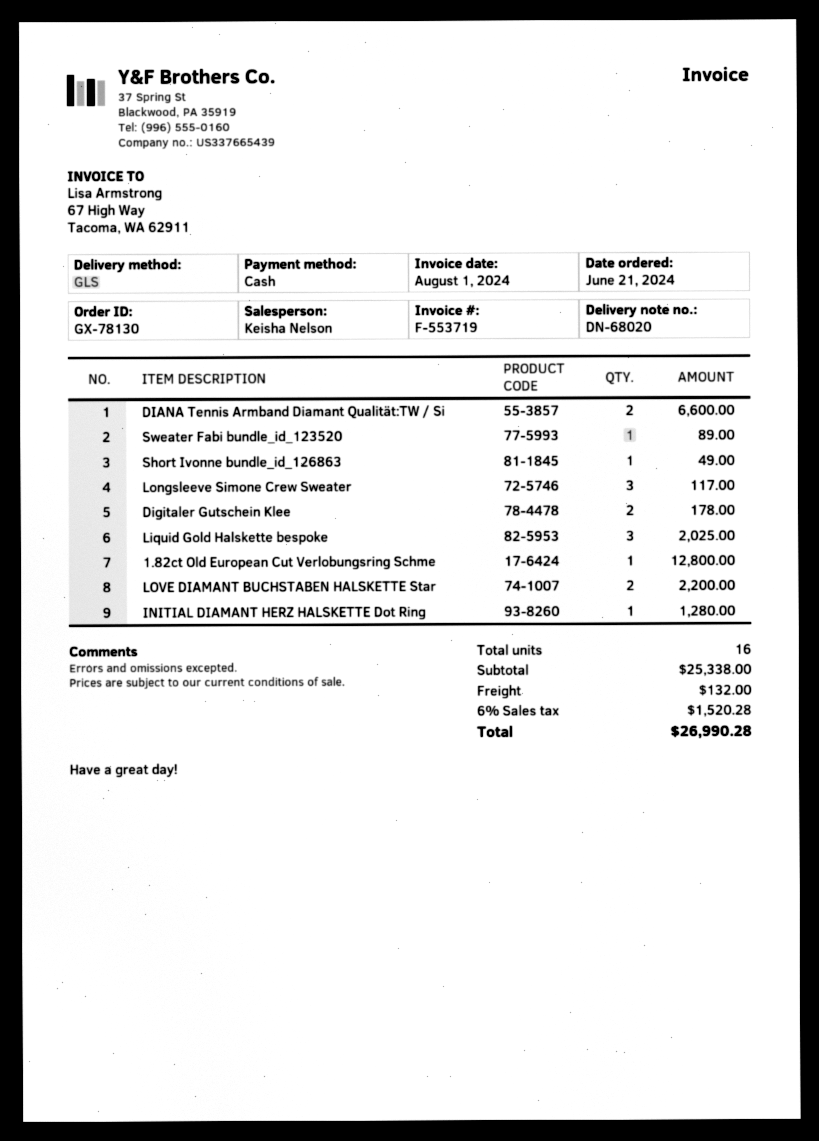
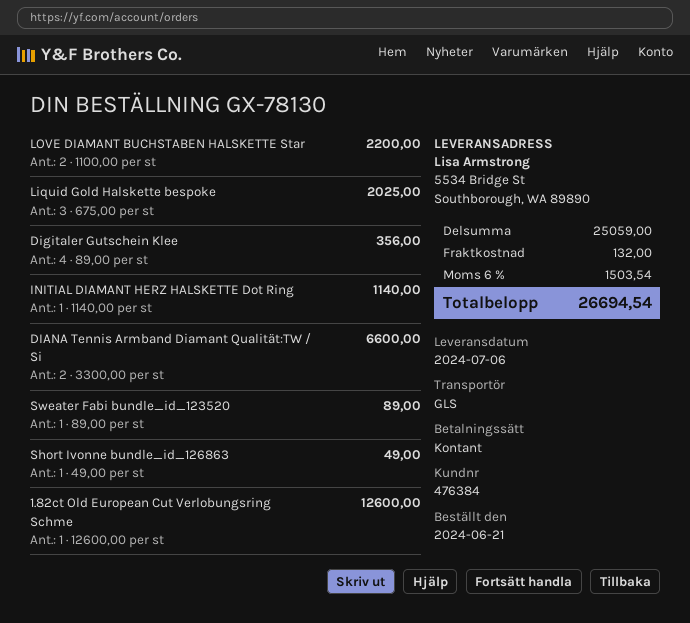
Longsleeve Simone Crew Sweater: 3 for 117.00 -> none
Digitaler Gutschein Klee: 2 for 178.00 -> 4 for 356.00
1.82ct Old European Cut Verlobungsring Schme: 1 for 12800.00 -> 1 for 12600.00
INITIAL DIAMANT HERZ HALSKETTE Dot Ring: 1 for 1280.00 -> 1 for 1140.00
subtotal: 25338.00 -> 25059.00
tax: 6% = 1520.28 -> 6% = 1503.54
total: 26990.28 -> 26694.54

